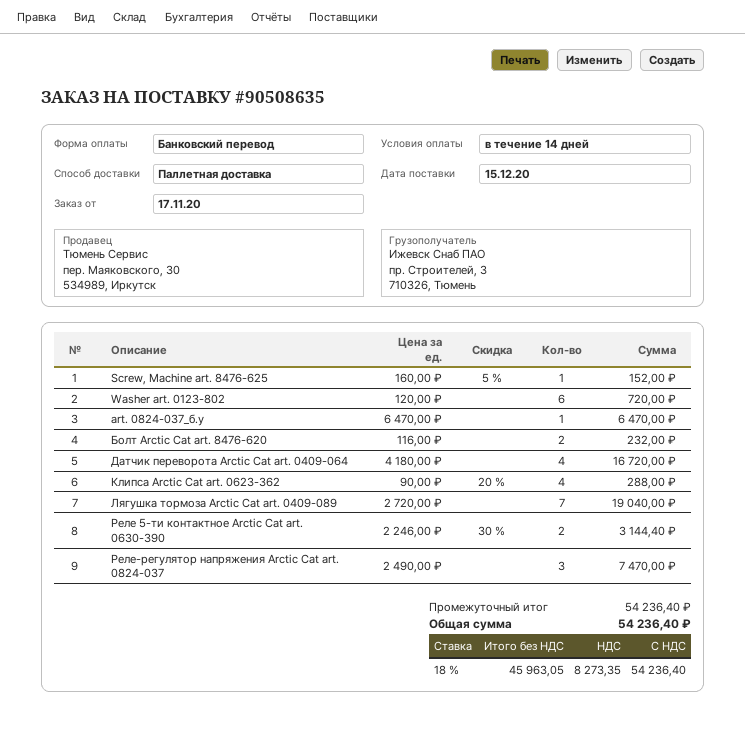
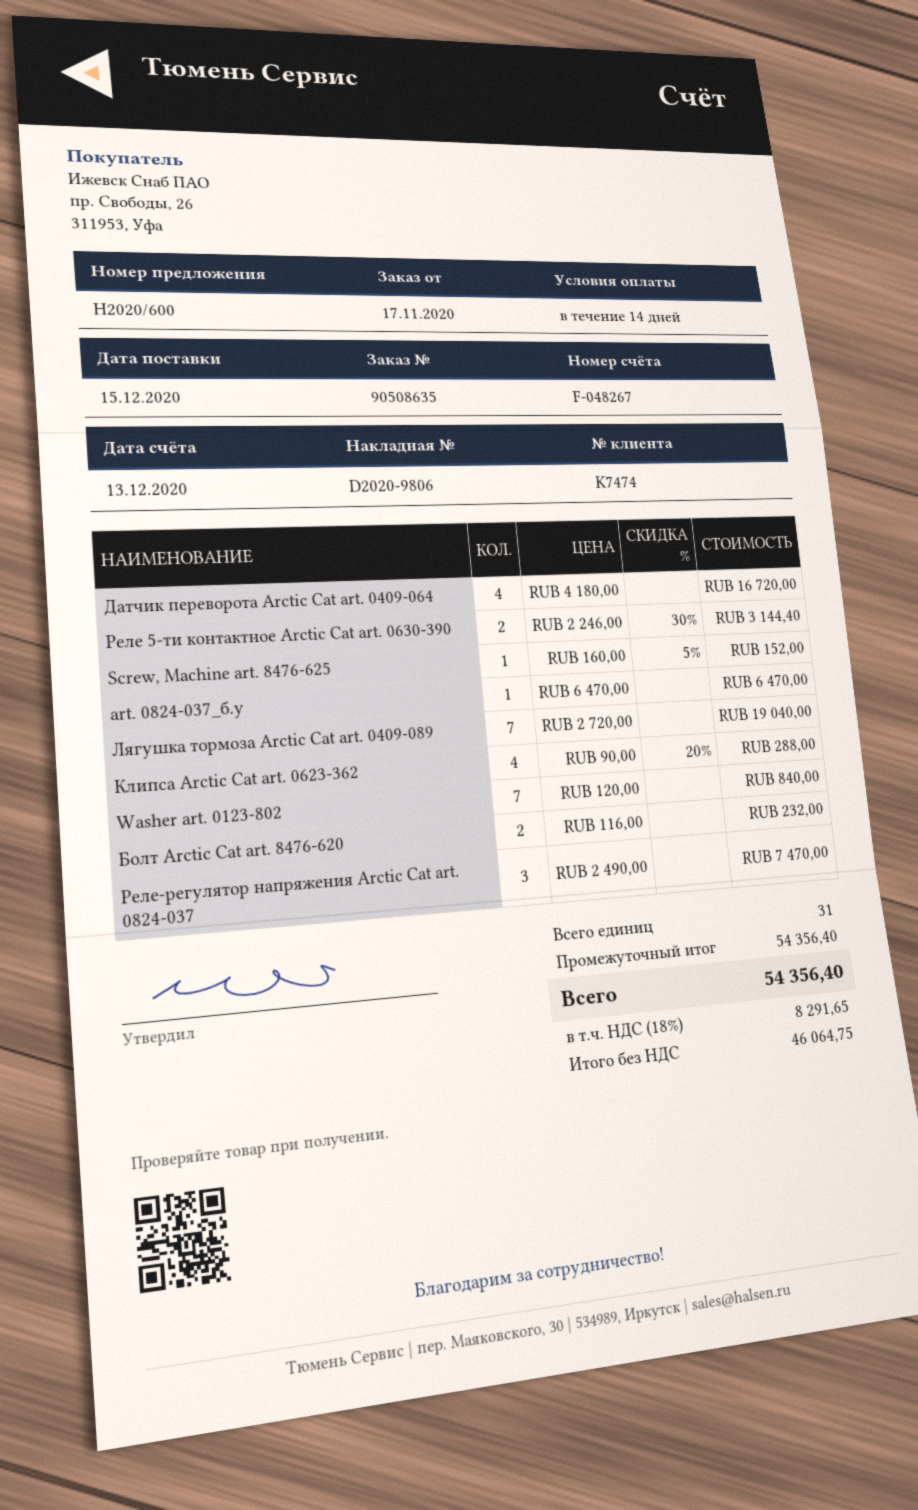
Washer art. 0123-802: 6 x 120.00 = 720.00 -> 7 x 120.00 = 840.00
subtotal: 54236.40 -> 54356.40
net: 45963.05 -> 46064.75
tax: 18% = 8273.35 -> 18% = 8291.65
total: 54236.40 -> 54356.40

